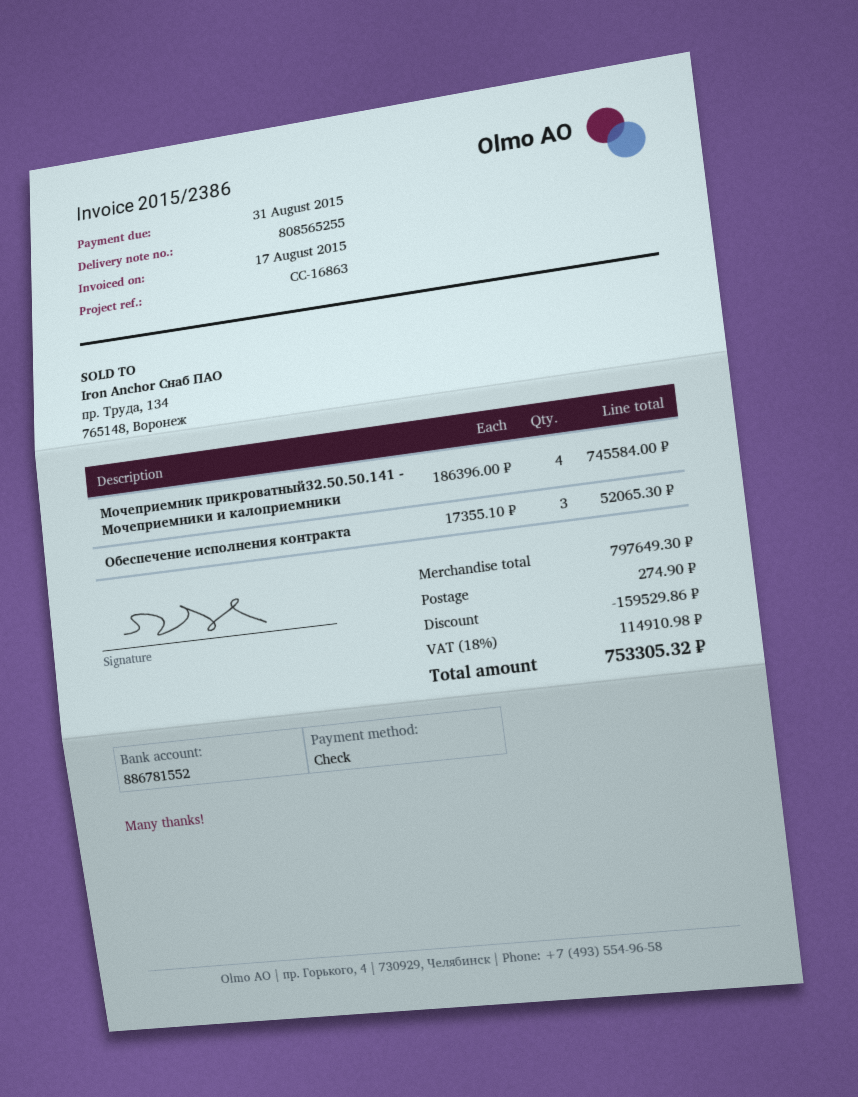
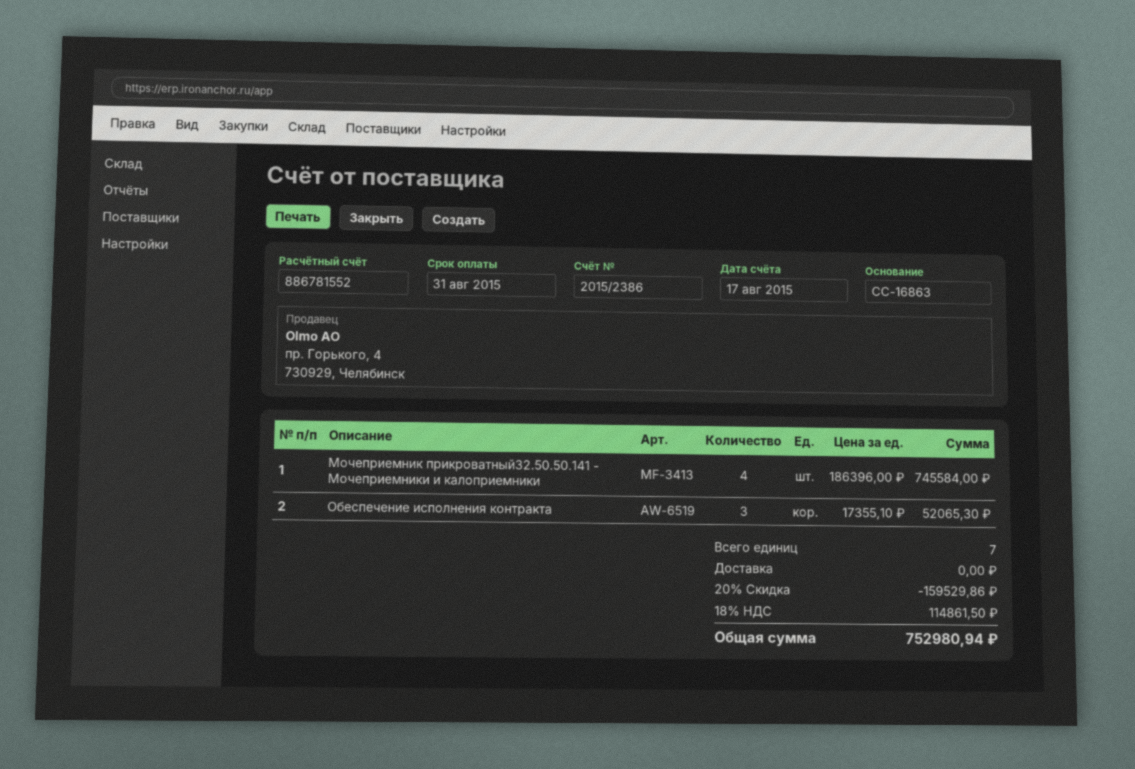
shipping: 274.90 -> 0.00
tax: 18% = 114910.98 -> 18% = 114861.50
total: 753305.32 -> 752980.94

